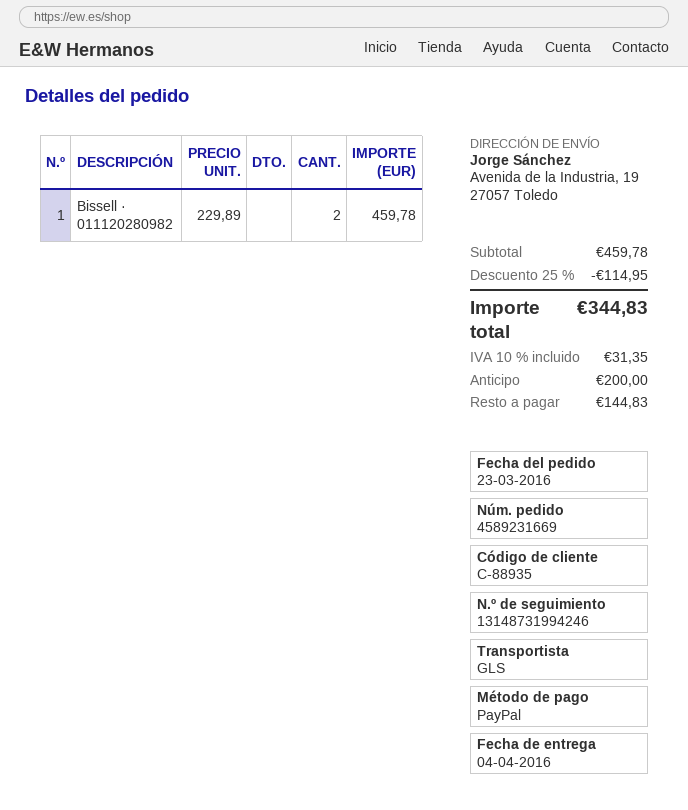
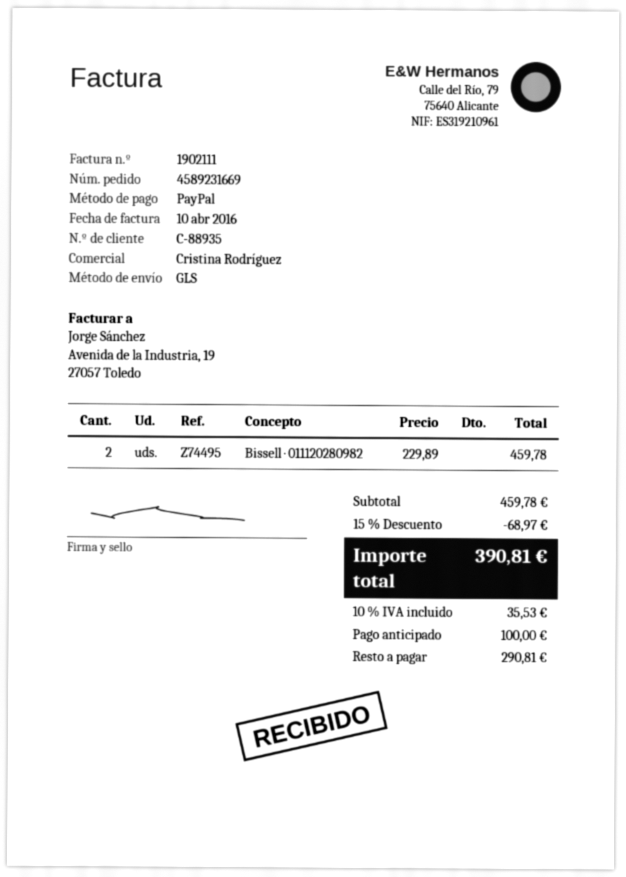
discount: 25% = 114.95 -> 15% = 68.97
tax: 10% = 31.35 -> 10% = 35.53
total: 344.83 -> 390.81
deposit: 200.00 -> 100.00
balance: 144.83 -> 290.81

